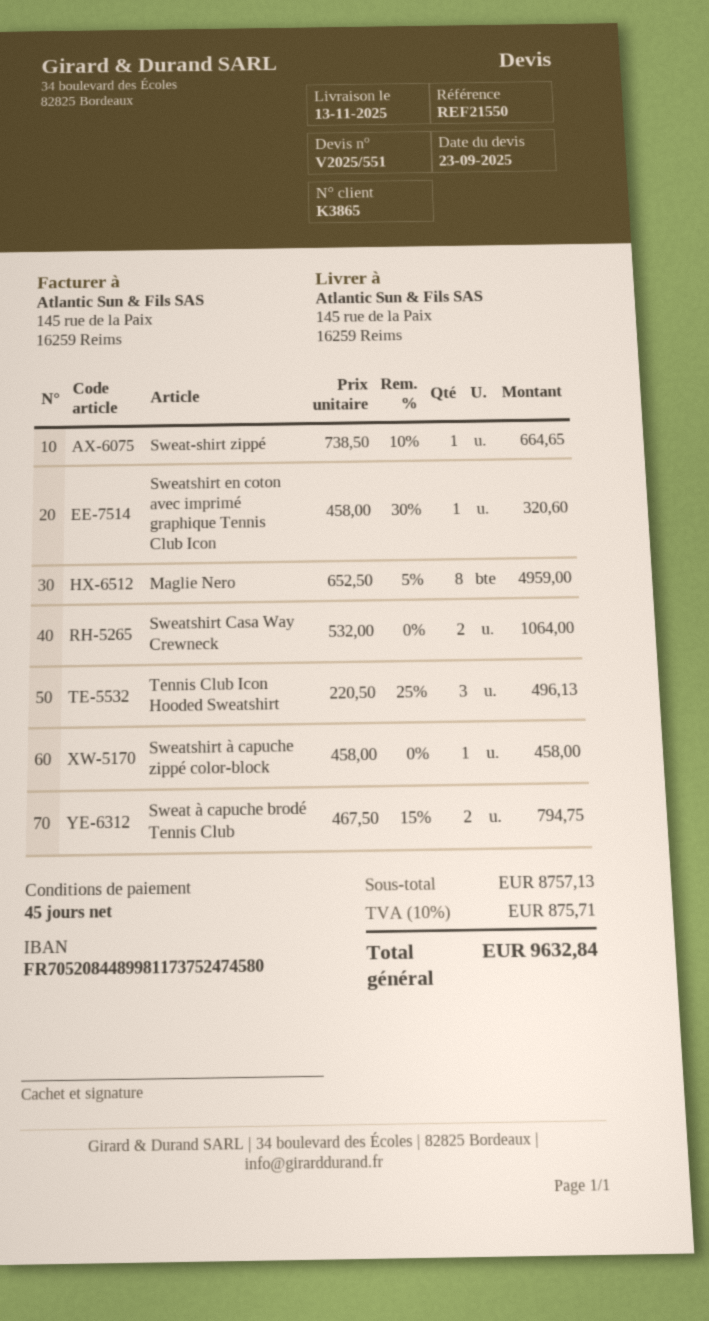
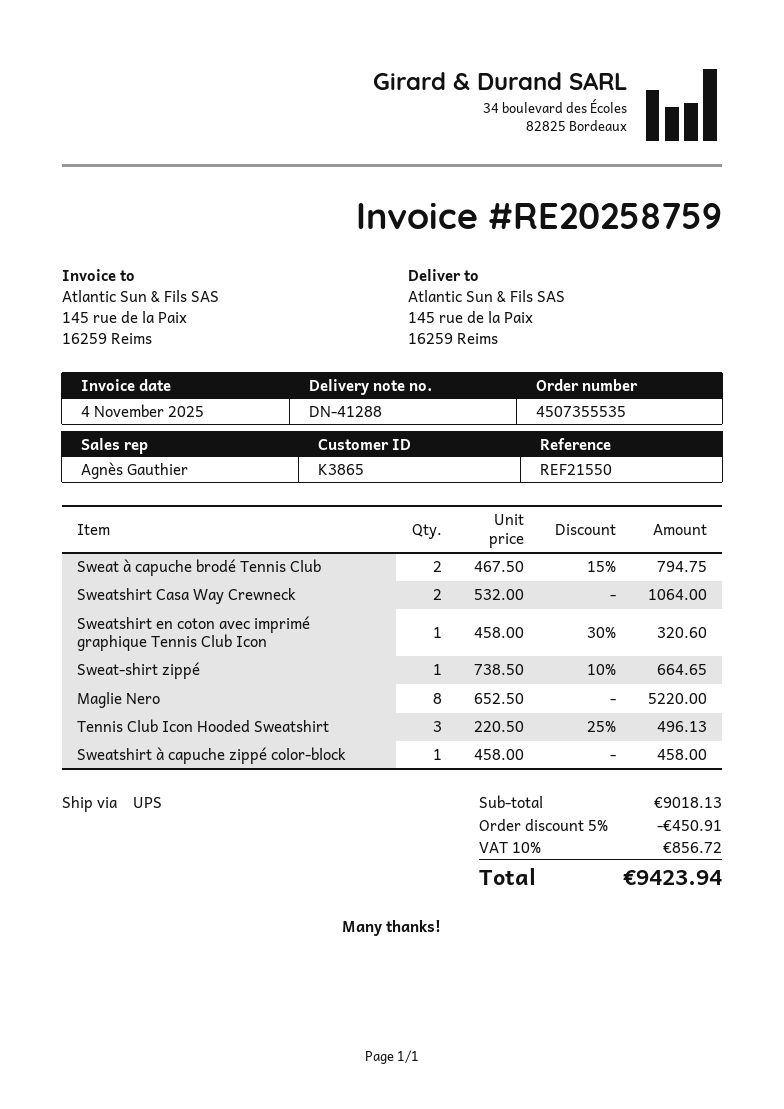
Maglie Nero: 8 x 652.50 - 5% = 4959.00 -> 8 x 652.50 = 5220.00
subtotal: 8757.13 -> 9018.13
discount: none -> 5% = 450.91
tax: 10% = 875.71 -> 10% = 856.72
total: 9632.84 -> 9423.94

